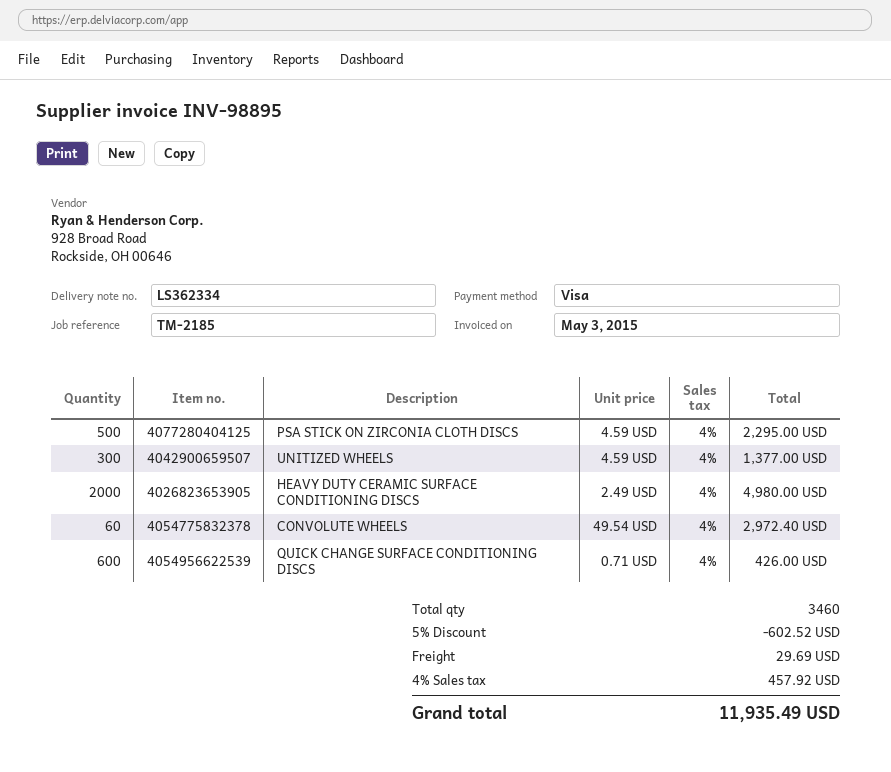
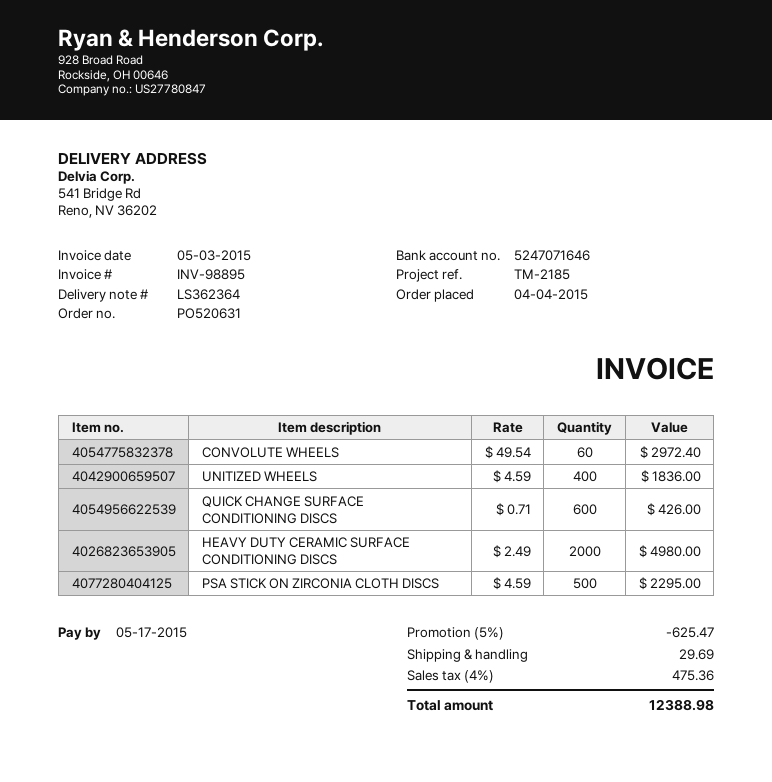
delivery note number: LS362334 -> LS362364
UNITIZED WHEELS: 300 x 4.59 = 1377.00 -> 400 x 4.59 = 1836.00
discount: 5% = 602.52 -> 5% = 625.47
tax: 4% = 457.92 -> 4% = 475.36
total: 11935.49 -> 12388.98

